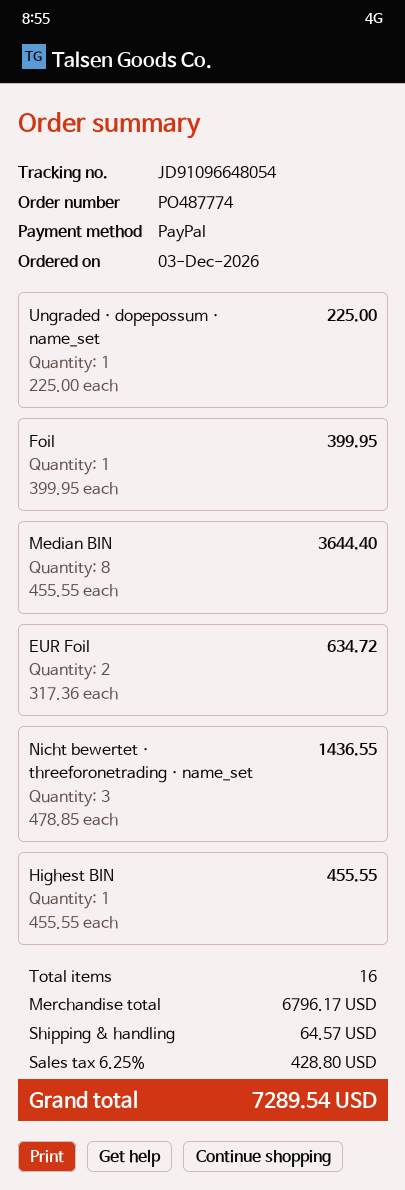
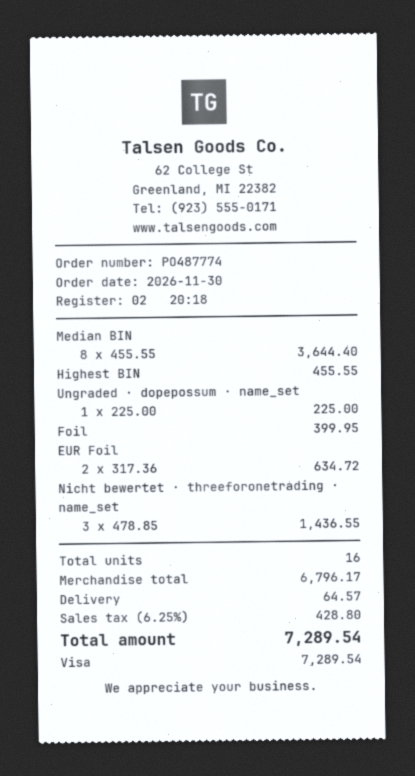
order date: 2026-12-03 -> 2026-11-30
payment method: PayPal -> Visa

